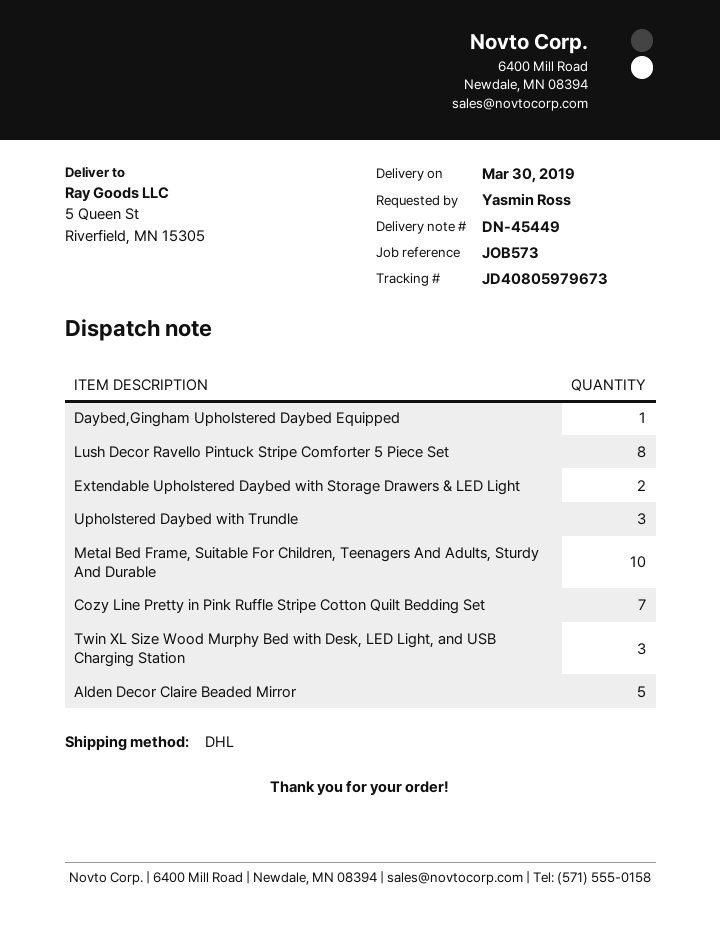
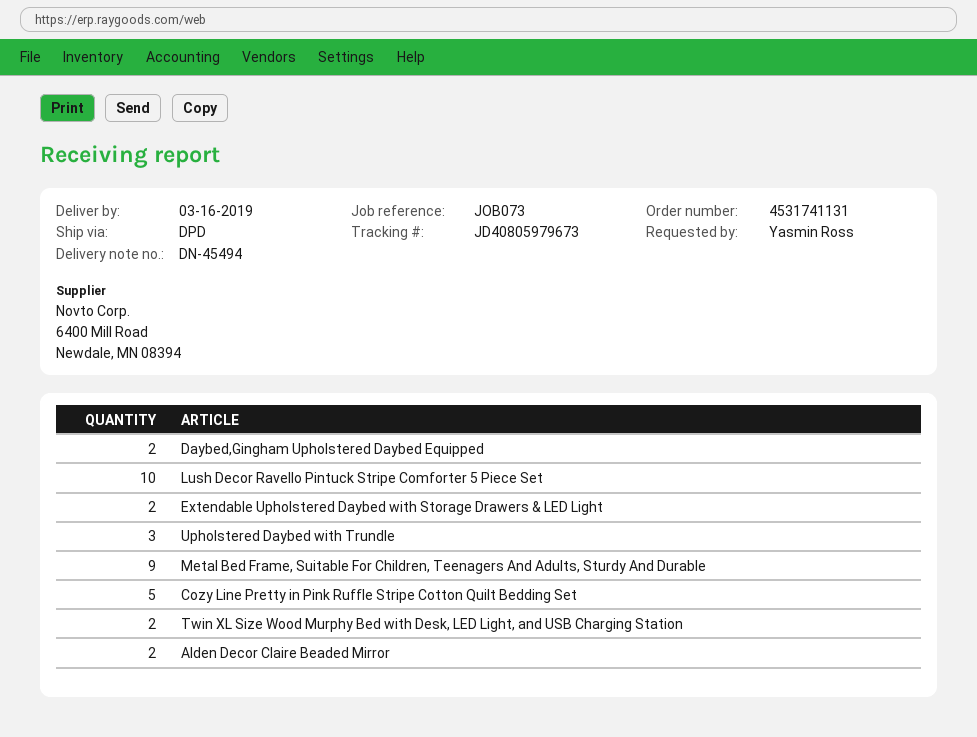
delivery note number: DN-45449 -> DN-45494
delivery date: 2019-03-30 -> 2019-03-16
reference: JOB573 -> JOB073
shipping method: DHL -> DPD
Daybed,Gingham Upholstered Daybed Equipped: 1 -> 2
Lush Decor Ravello Pintuck Stripe Comforter 5 Piece Set: 8 -> 10
Metal Bed Frame, Suitable For Children, Teenagers And Adults, Sturdy And Durable: 10 -> 9
Cozy Line Pretty in Pink Ruffle Stripe Cotton Quilt Bedding Set: 7 -> 5
Twin XL Size Wood Murphy Bed with Desk, LED Light, and USB Charging Station: 3 -> 2
Alden Decor Claire Beaded Mirror: 5 -> 2

